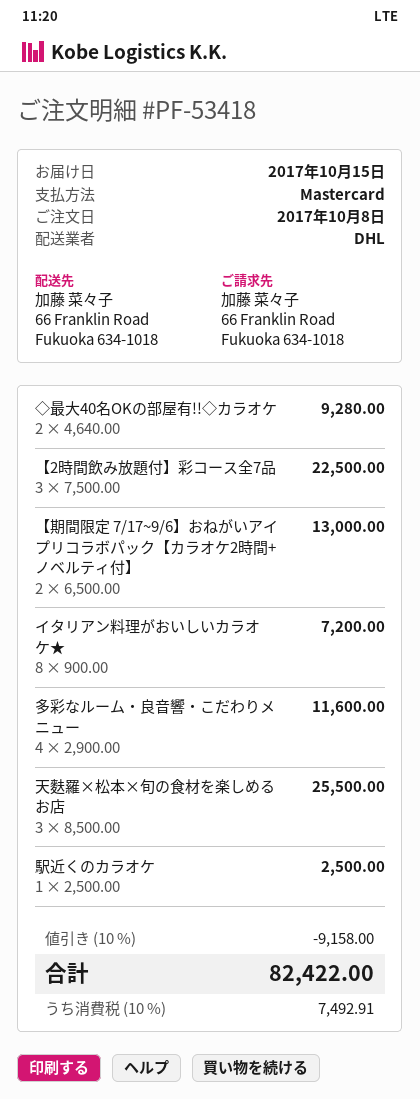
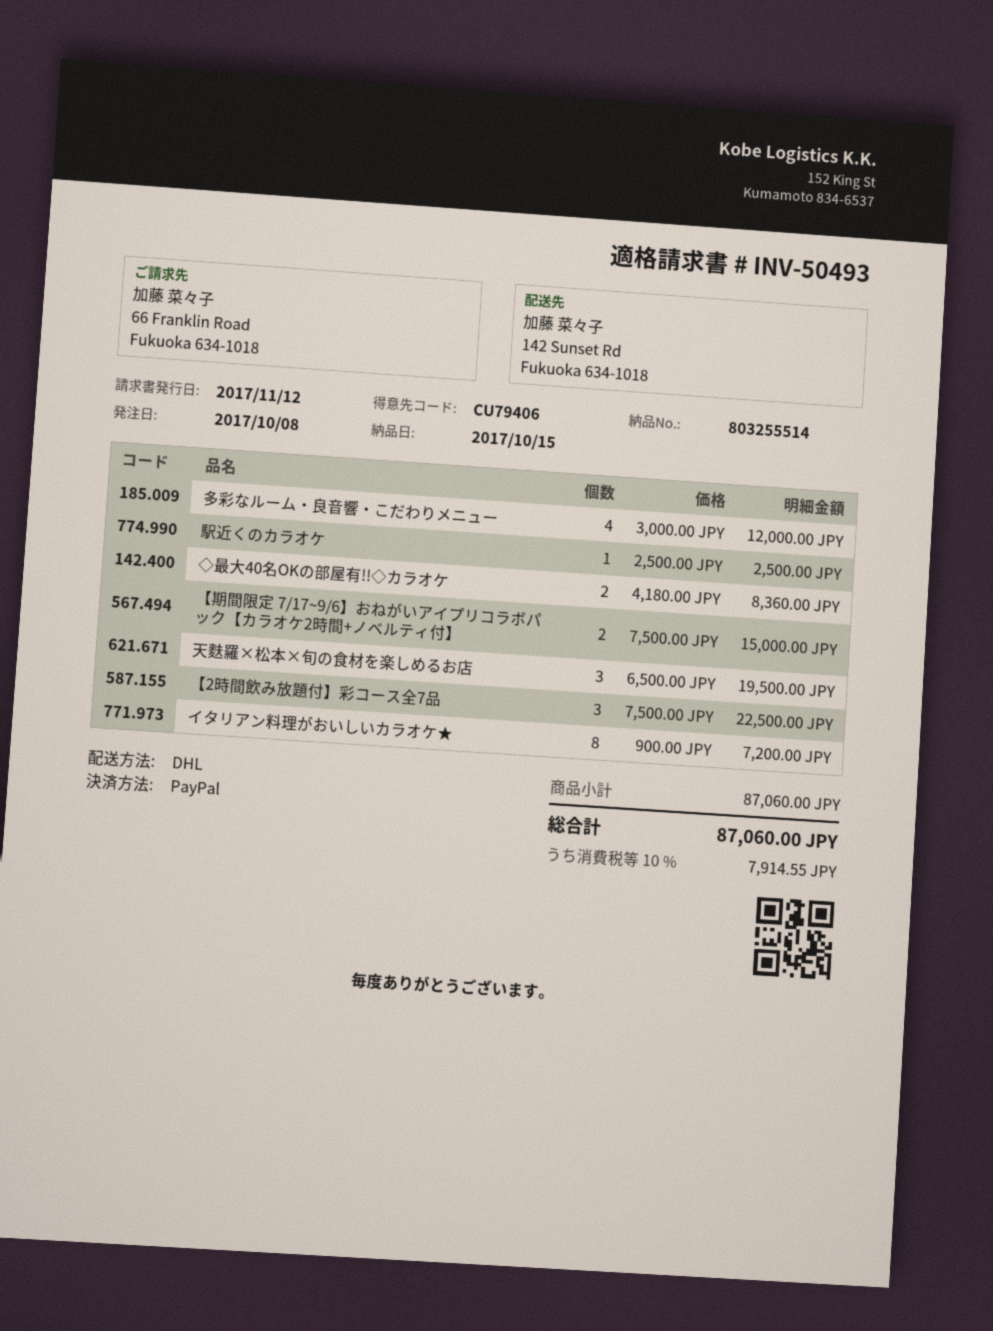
payment method: Mastercard -> PayPal
ship to: 66 Franklin Road, Fukuoka 634-1018 -> 142 Sunset Rd, Fukuoka 634-1018
◇最大40名OKの部屋有!!◇カラオケ: 2 x 4640.00 = 9280.00 -> 2 x 4180.00 = 8360.00
【期間限定 7/17~9/6】おねがいアイプリコラボパック【カラオケ2時間+ノベルティ付】: 2 x 6500.00 = 13000.00 -> 2 x 7500.00 = 15000.00
多彩なルーム・良音響・こだわりメニュー: 4 x 2900.00 = 11600.00 -> 4 x 3000.00 = 12000.00
天麩羅×松本×旬の食材を楽しめるお店: 3 x 8500.00 = 25500.00 -> 3 x 6500.00 = 19500.00
discount: 10% = 9158.00 -> none
tax: 10% = 7492.91 -> 10% = 7914.55
total: 82422.00 -> 87060.00

